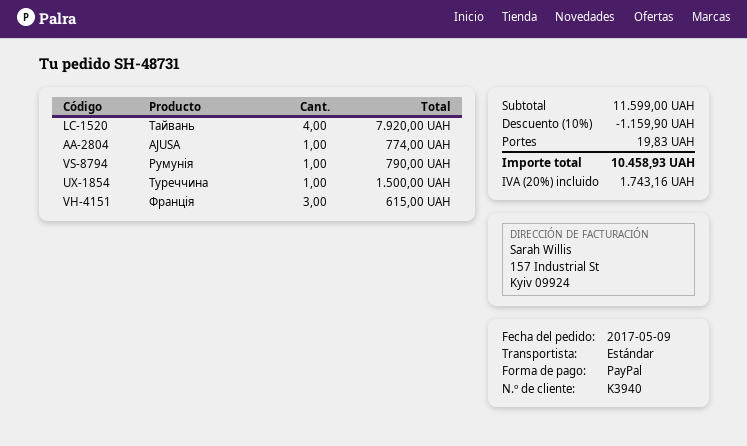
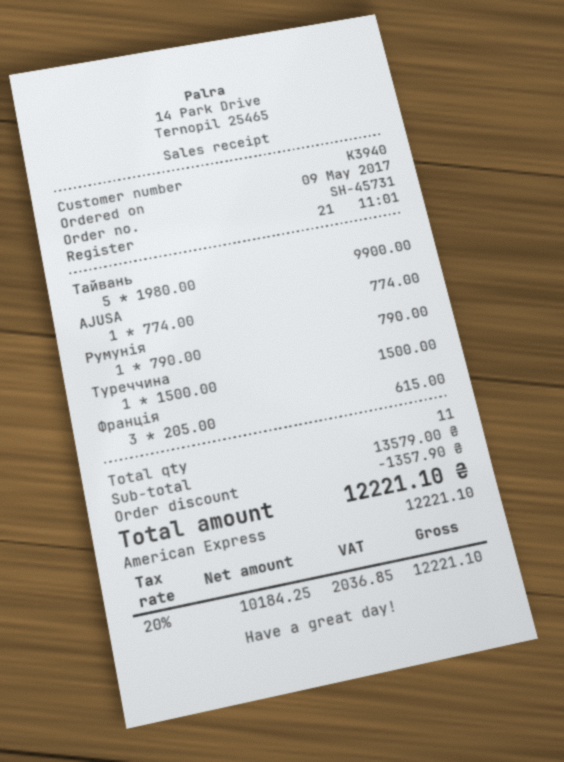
order number: SH-48731 -> SH-45731
payment method: PayPal -> American Express
Тайвань: 4 for 7920.00 -> 5 for 9900.00
subtotal: 11599.00 -> 13579.00
discount: 1159.90 -> 1357.90
shipping: 19.83 -> none
tax: 20% = 1743.16 -> 20% = 2036.85
total: 10458.93 -> 12221.10

